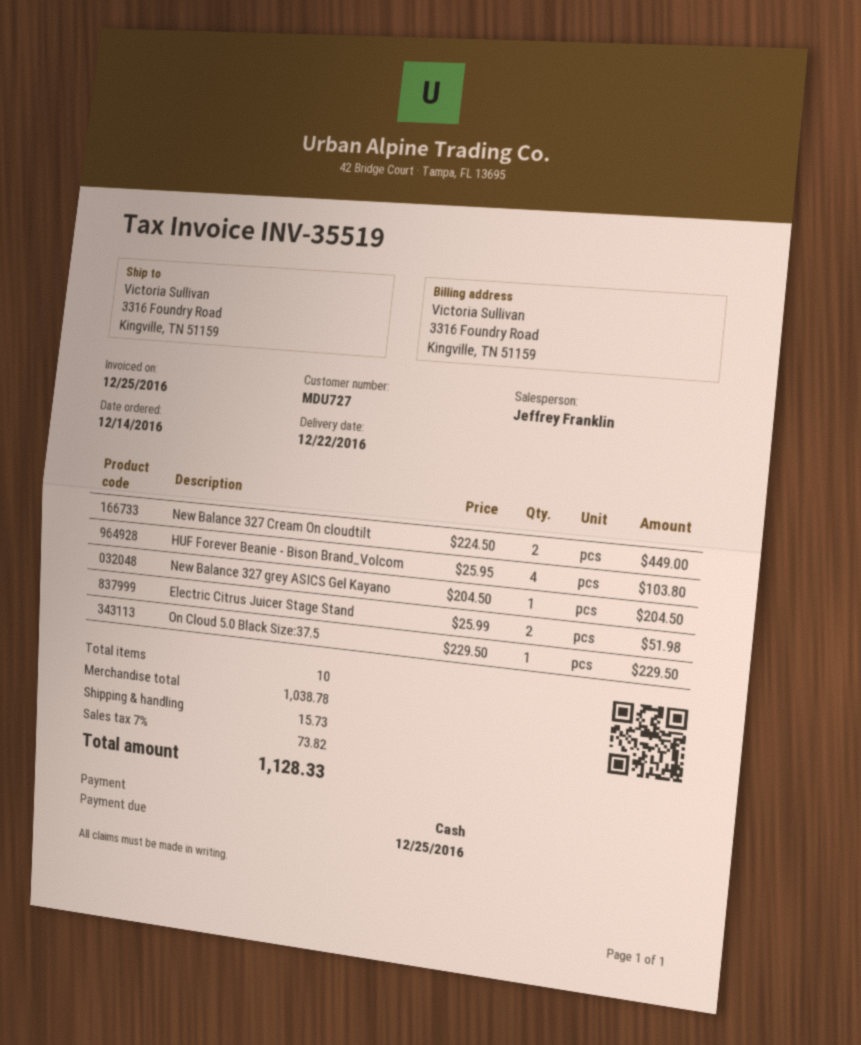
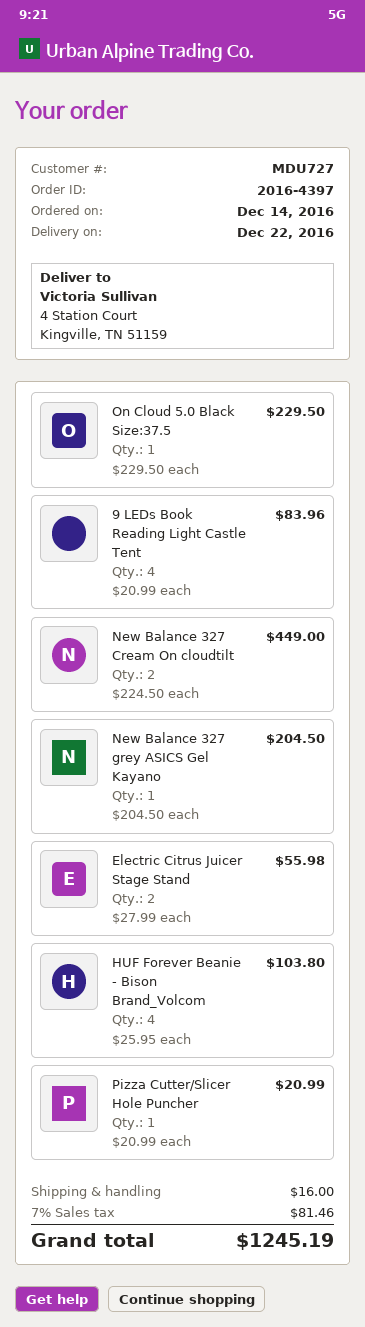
ship to: 3316 Foundry Road, Kingville, TN 51159 -> 4 Station Court, Kingville, TN 51159
Electric Citrus Juicer Stage Stand: 2 x 25.99 = 51.98 -> 2 x 27.99 = 55.98
9 LEDs Book Reading Light Castle Tent: none -> 4 x 20.99 = 83.96
Pizza Cutter/Slicer Hole Puncher: none -> 1 x 20.99 = 20.99
shipping: 15.73 -> 16.00
tax: 7% = 73.82 -> 7% = 81.46
total: 1128.33 -> 1245.19

